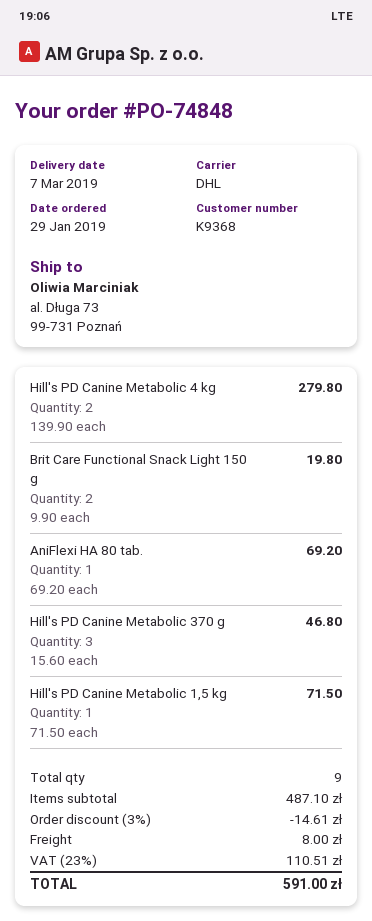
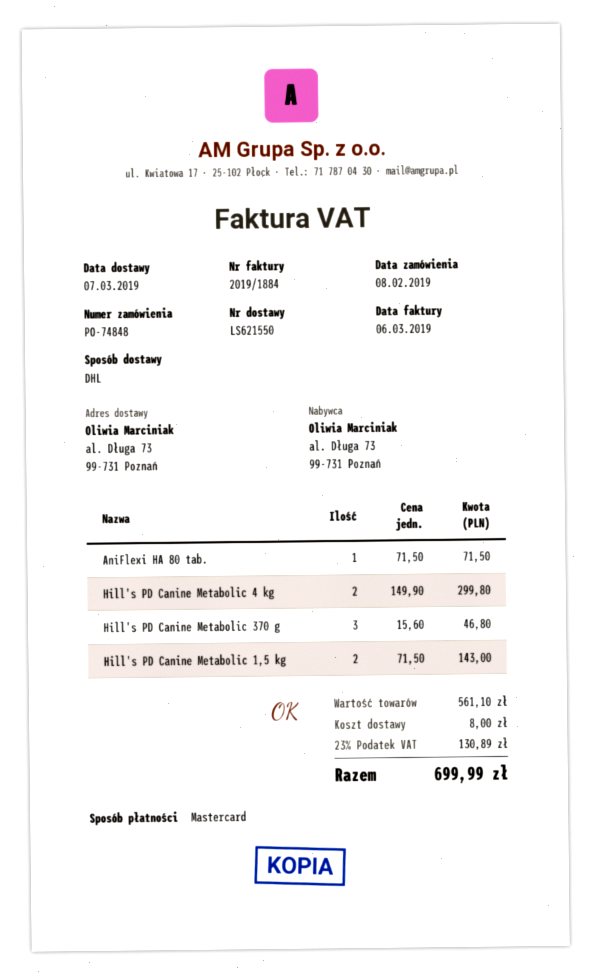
order date: 2019-01-29 -> 2019-02-08
Hill's PD Canine Metabolic 4 kg: 2 x 139.90 = 279.80 -> 2 x 149.90 = 299.80
Brit Care Functional Snack Light 150 g: 2 x 9.90 = 19.80 -> none
AniFlexi HA 80 tab.: 1 x 69.20 = 69.20 -> 1 x 71.50 = 71.50
Hill's PD Canine Metabolic 1,5 kg: 1 x 71.50 = 71.50 -> 2 x 71.50 = 143.00
subtotal: 487.10 -> 561.10
discount: 3% = 14.61 -> none
tax: 23% = 110.51 -> 23% = 130.89
total: 591.00 -> 699.99

